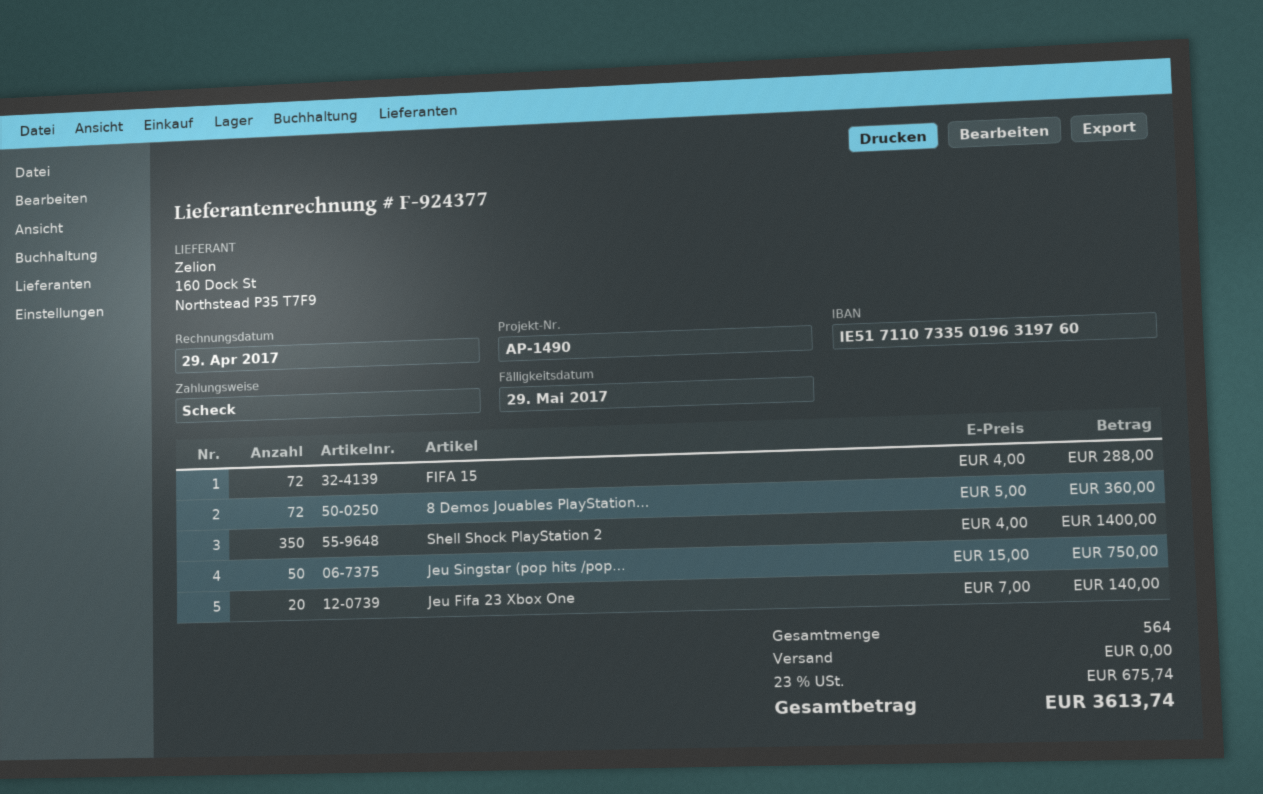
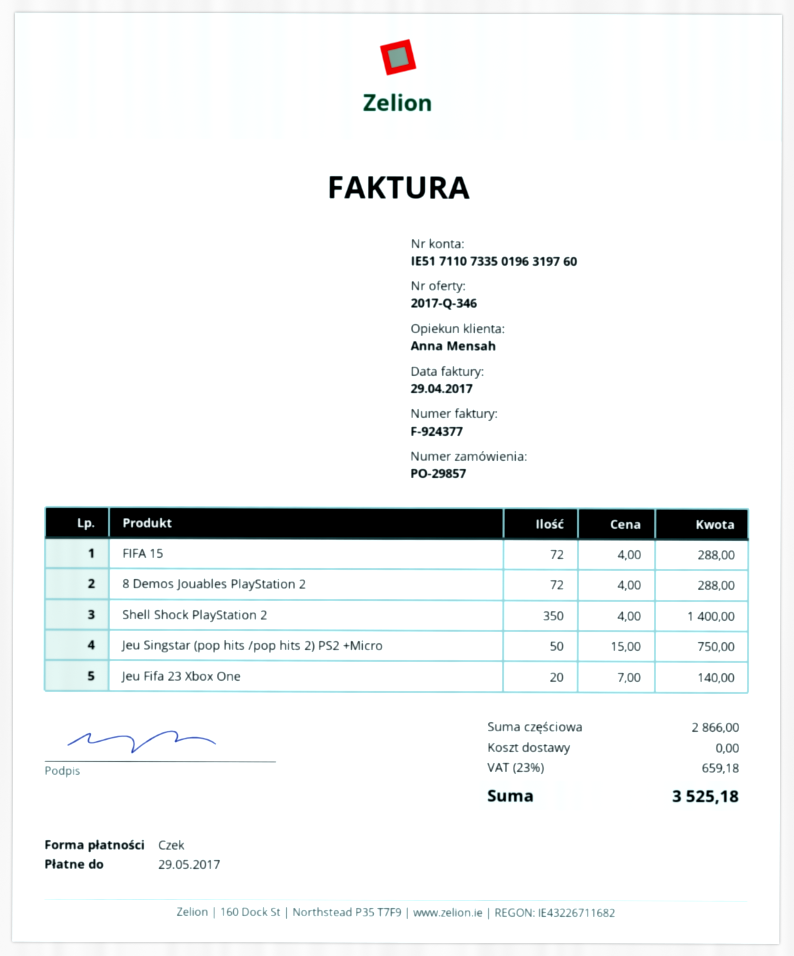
8 Demos Jouables PlayStation...: 72 x 5.00 = 360.00 -> 72 x 4.00 = 288.00
tax: 23% = 675.74 -> 23% = 659.18
total: 3613.74 -> 3525.18

